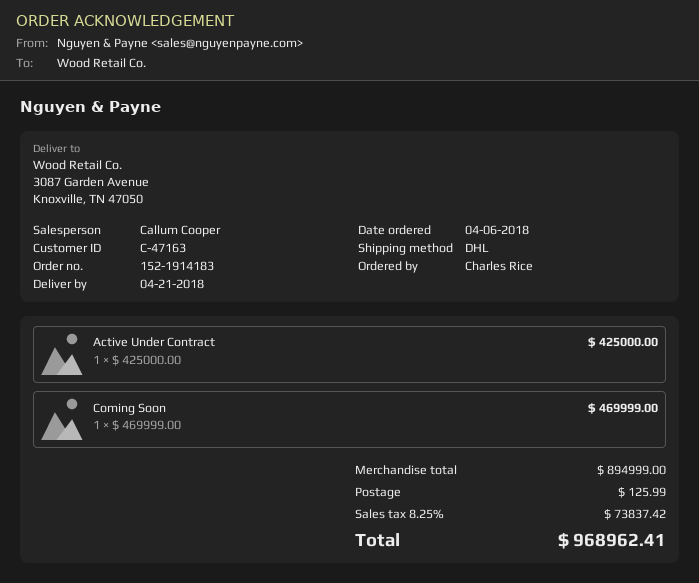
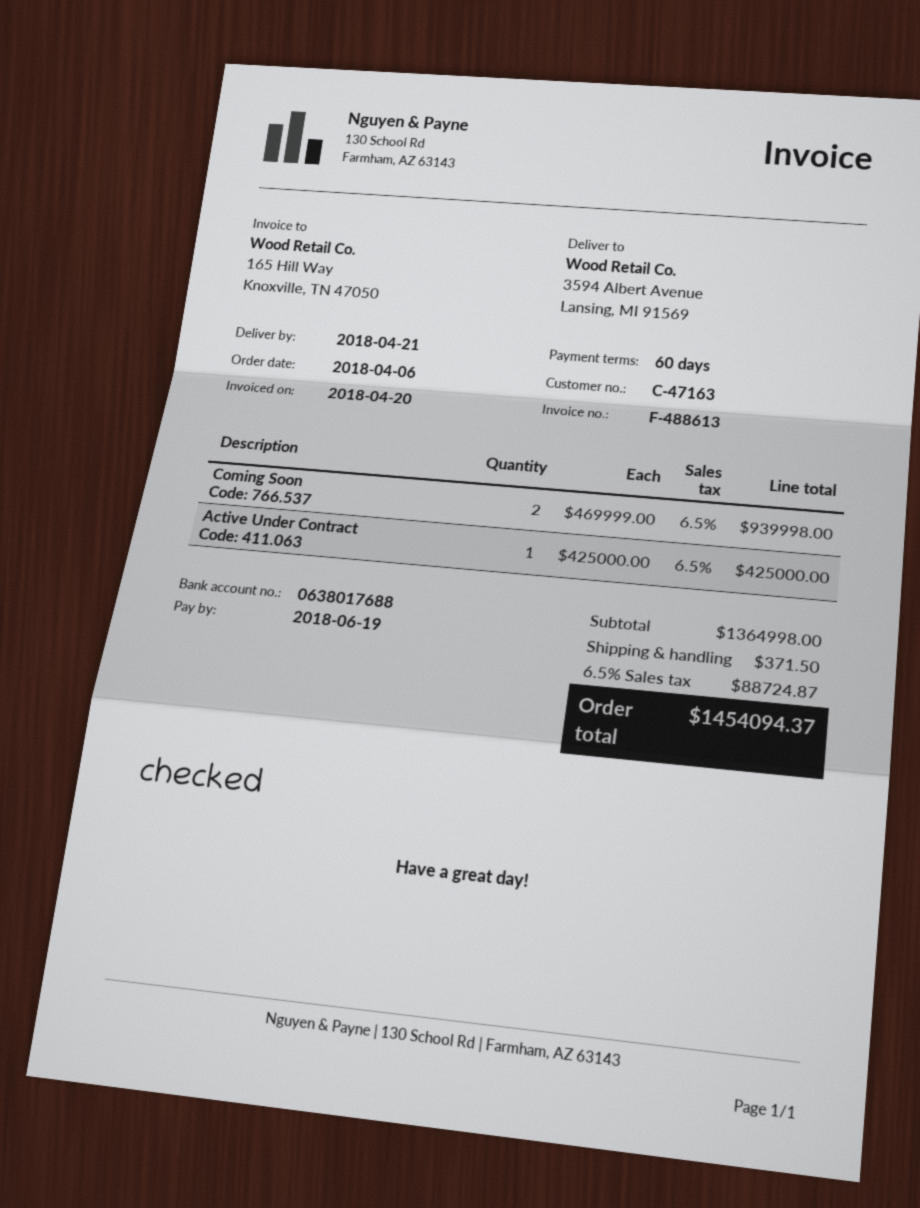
ship to: 3087 Garden Avenue, Knoxville, TN 47050 -> 3594 Albert Avenue, Lansing, MI 91569
Coming Soon: 1 x 469999.00 = 469999.00 -> 2 x 469999.00 = 939998.00
subtotal: 894999.00 -> 1364998.00
shipping: 125.99 -> 371.50
tax: 8.25% = 73837.42 -> 6.5% = 88724.87
total: 968962.41 -> 1454094.37

